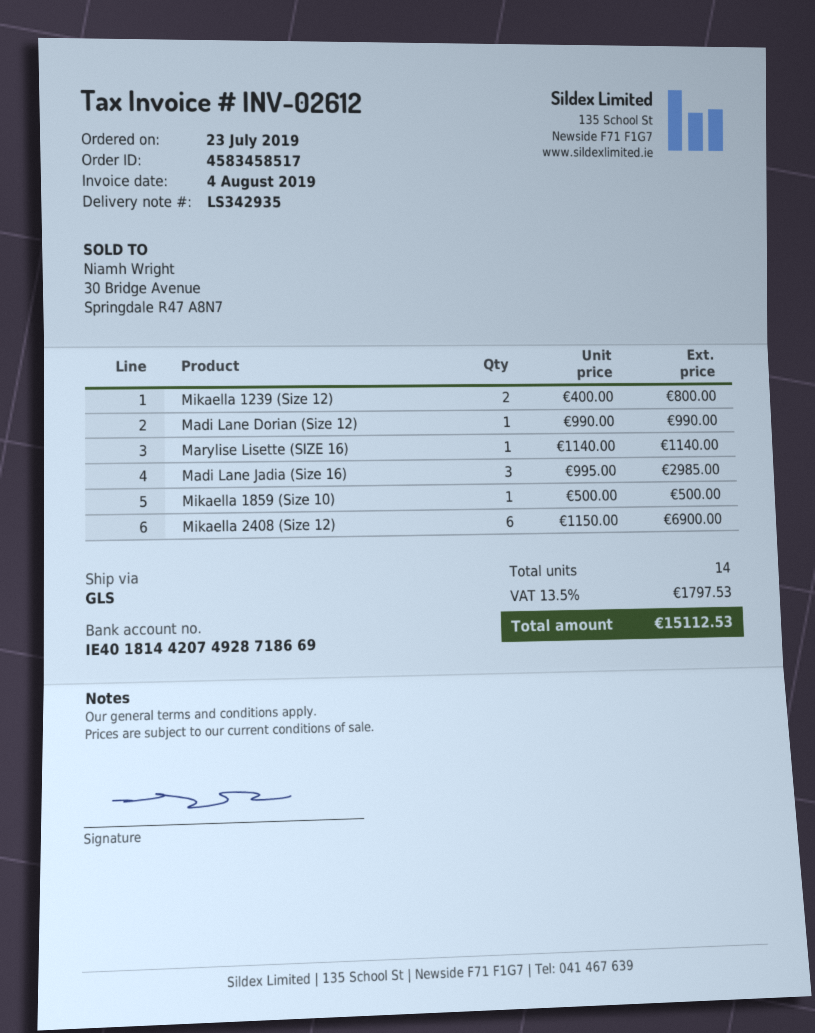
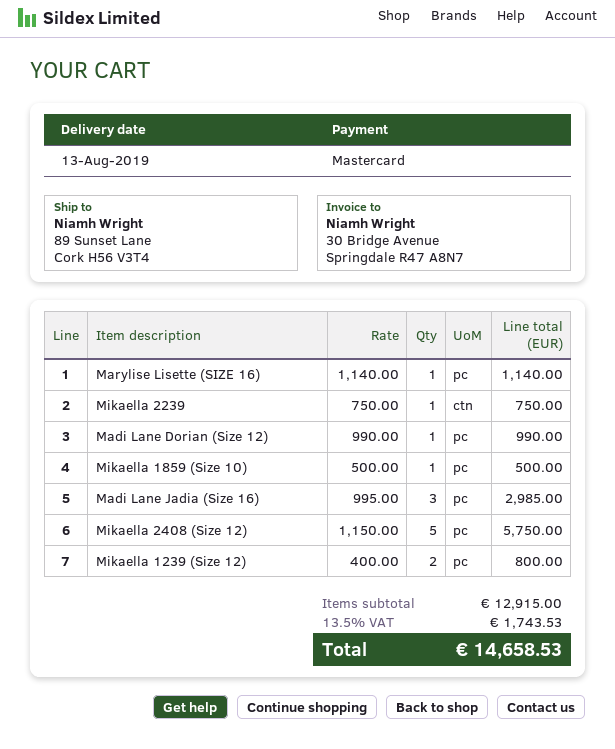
Mikaella 2408 (Size 12): 6 x 1150.00 = 6900.00 -> 5 x 1150.00 = 5750.00
Mikaella 2239: none -> 1 x 750.00 = 750.00
tax: 13.5% = 1797.53 -> 13.5% = 1743.53
total: 15112.53 -> 14658.53

